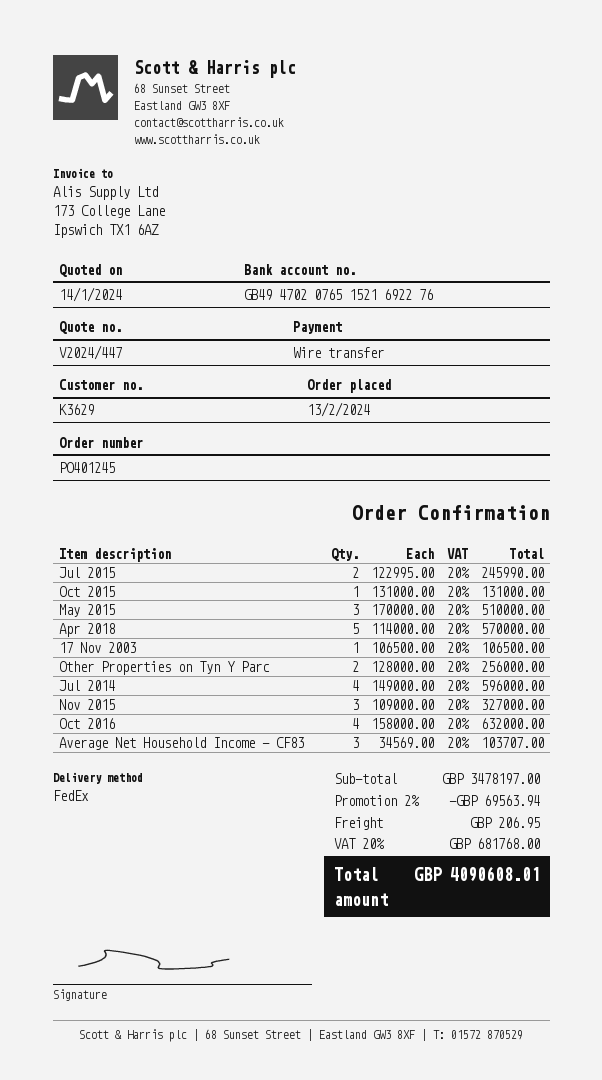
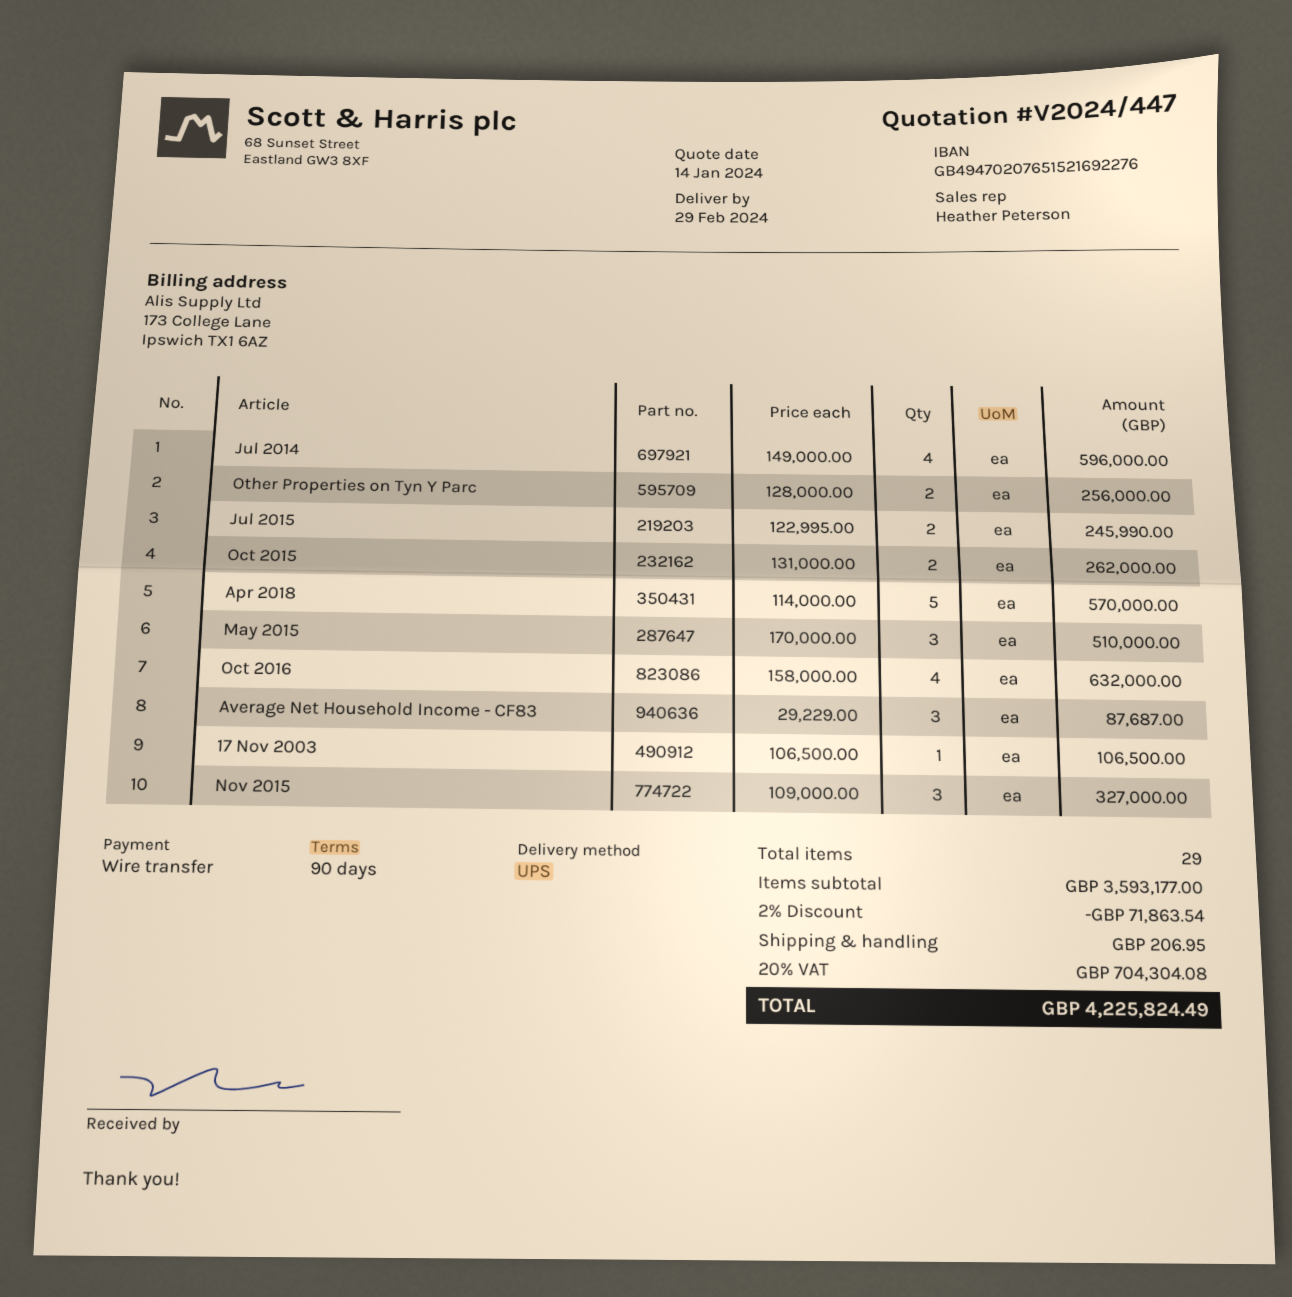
shipping method: FedEx -> UPS
Oct 2015: 1 x 131000.00 = 131000.00 -> 2 x 131000.00 = 262000.00
Average Net Household Income - CF83: 3 x 34569.00 = 103707.00 -> 3 x 29229.00 = 87687.00
subtotal: 3478197.00 -> 3593177.00
discount: 2% = 69563.94 -> 2% = 71863.54
tax: 20% = 681768.00 -> 20% = 704304.08
total: 4090608.01 -> 4225824.49

